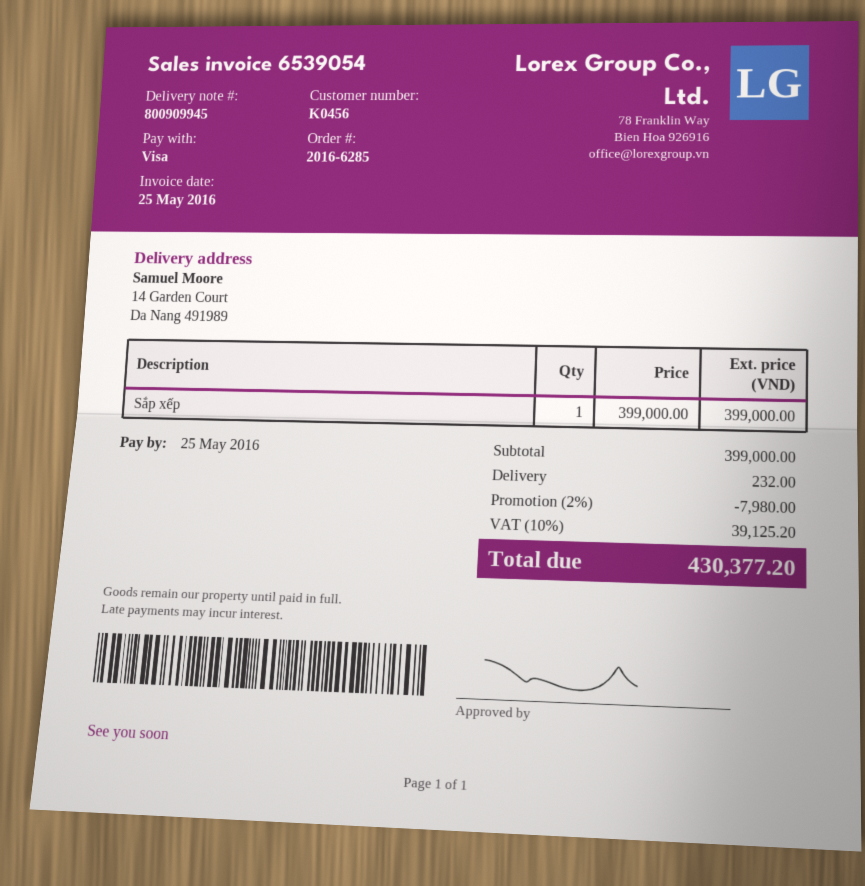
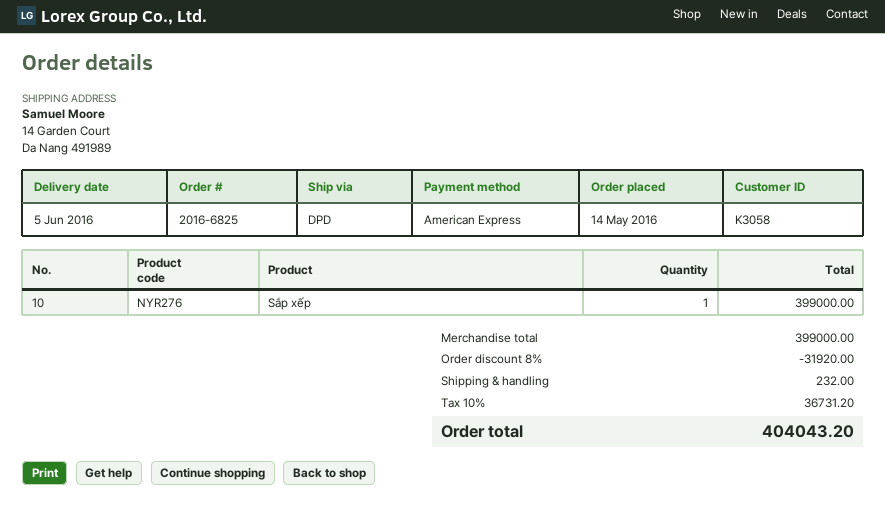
order number: 2016-6285 -> 2016-6825
customer number: K0456 -> K3058
payment method: Visa -> American Express
discount: 2% = 7980.00 -> 8% = 31920.00
tax: 10% = 39125.20 -> 10% = 36731.20
total: 430377.20 -> 404043.20

